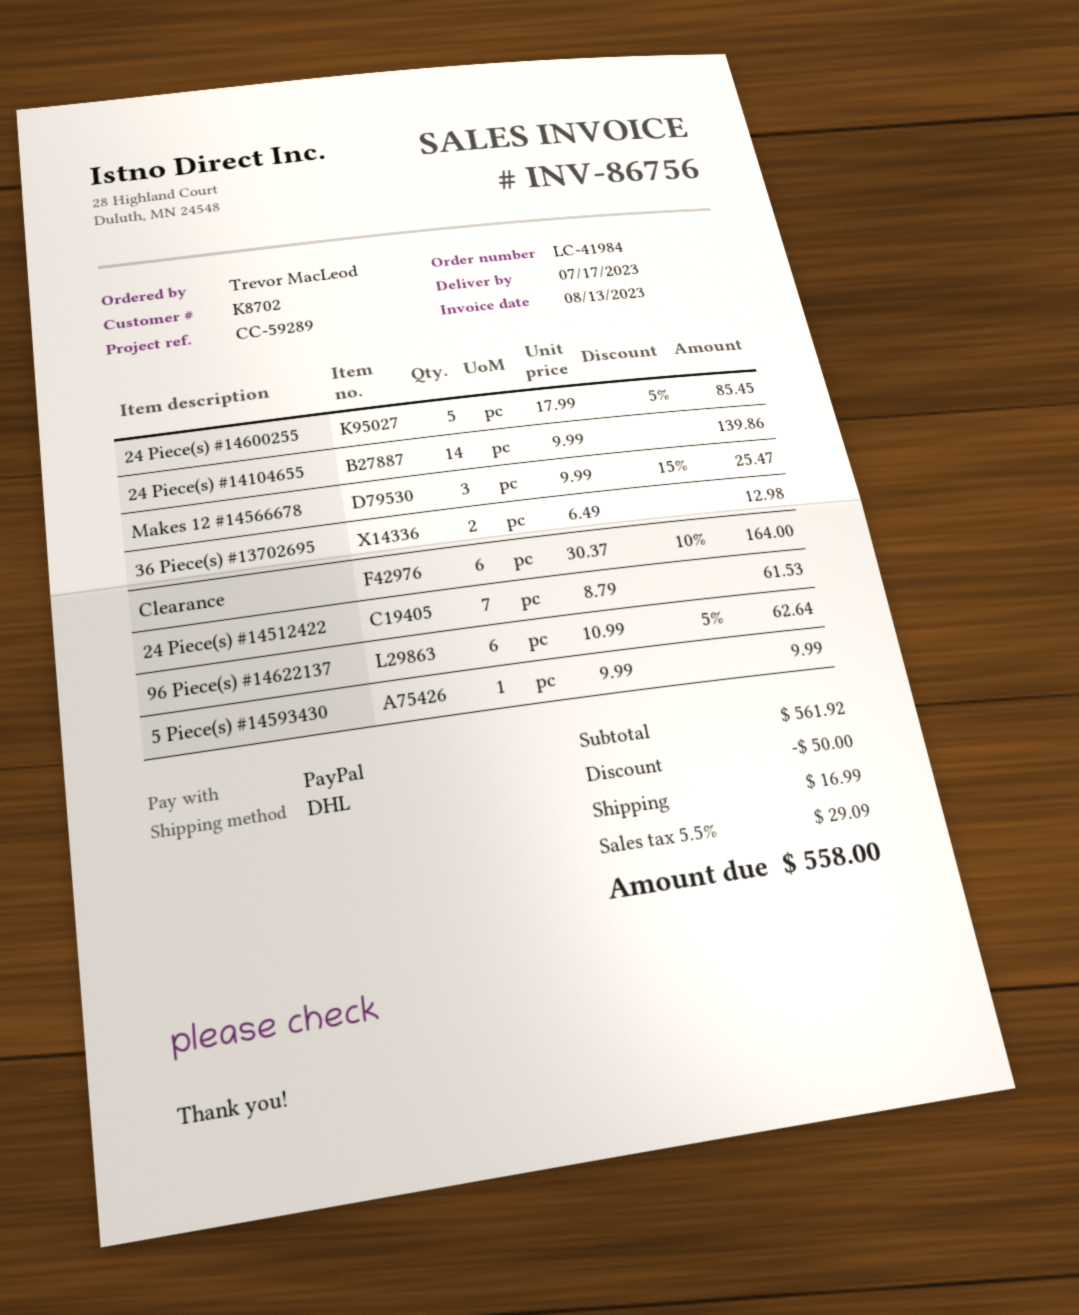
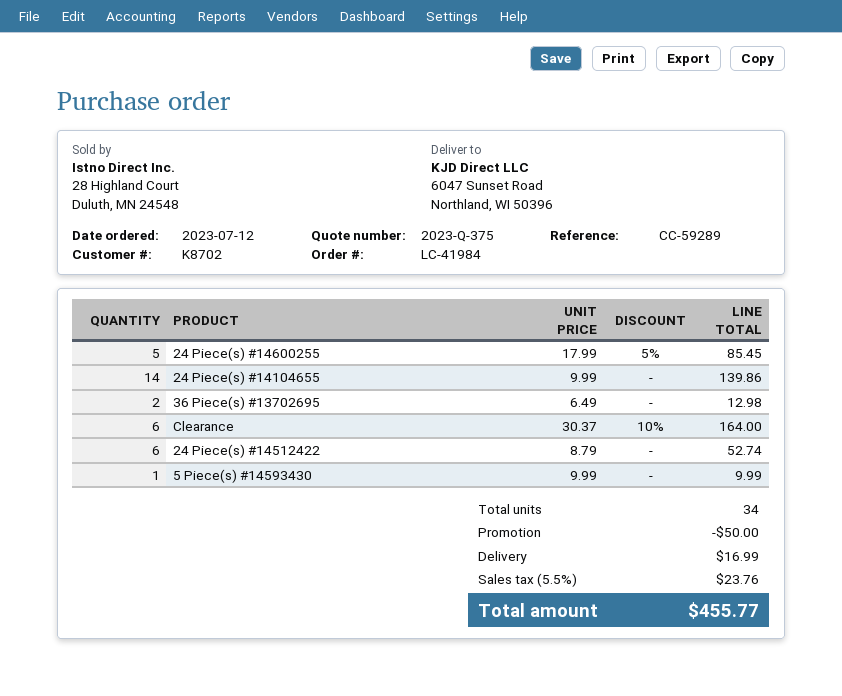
Makes 12 #14566678: 3 x 9.99 - 15% = 25.47 -> none
24 Piece(s) #14512422: 7 x 8.79 = 61.53 -> 6 x 8.79 = 52.74
96 Piece(s) #14622137: 6 x 10.99 - 5% = 62.64 -> none
tax: 5.5% = 29.09 -> 5.5% = 23.76
total: 558.00 -> 455.77

